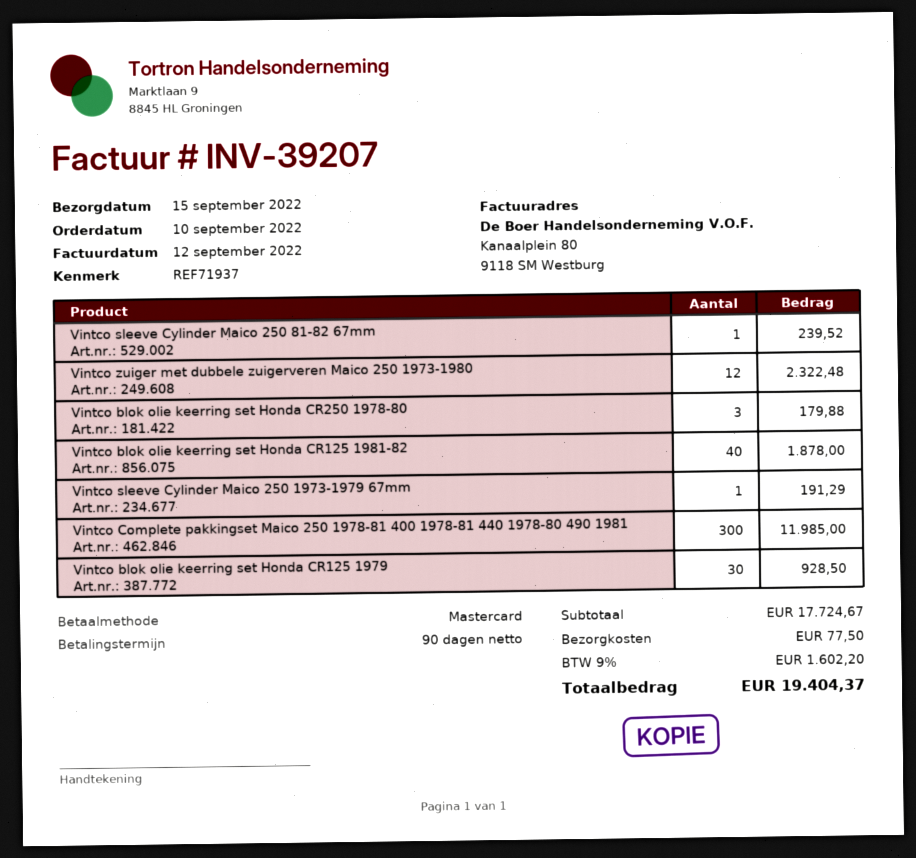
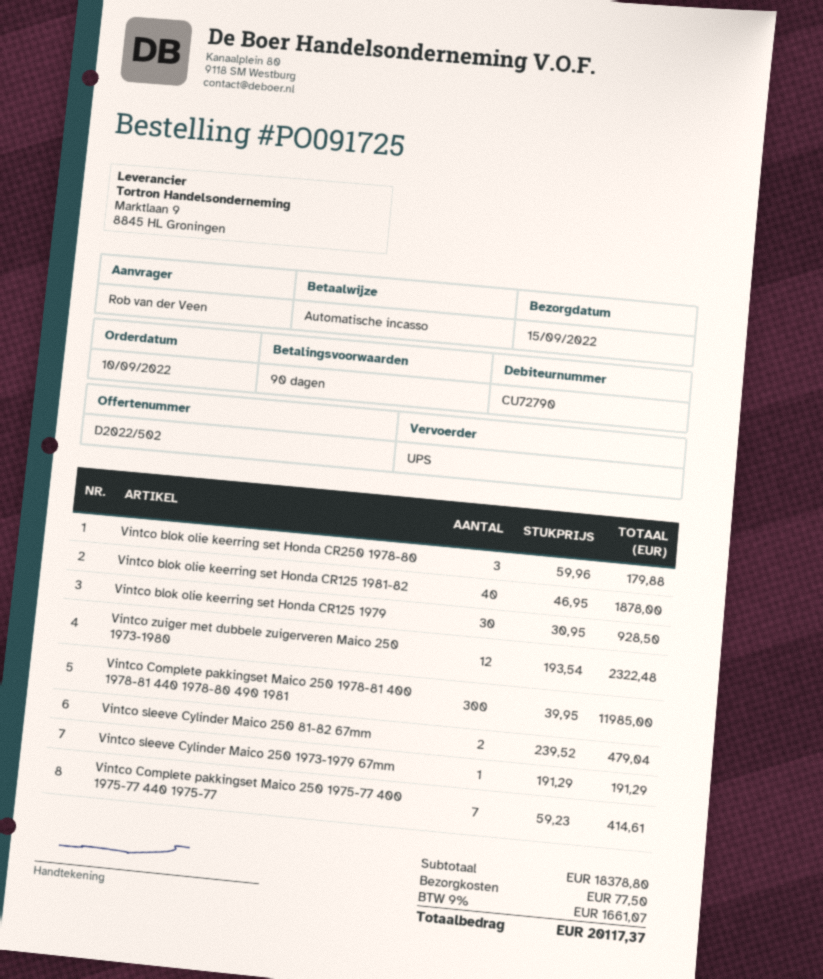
payment method: Mastercard -> direct debit
Vintco sleeve Cylinder Maico 250 81-82 67mm: 1 for 239.52 -> 2 for 479.04
Vintco Complete pakkingset Maico 250 1975-77 400 1975-77 440 1975-77: none -> 7 for 414.61
subtotal: 17724.67 -> 18378.80
tax: 9% = 1602.20 -> 9% = 1661.07
total: 19404.37 -> 20117.37

